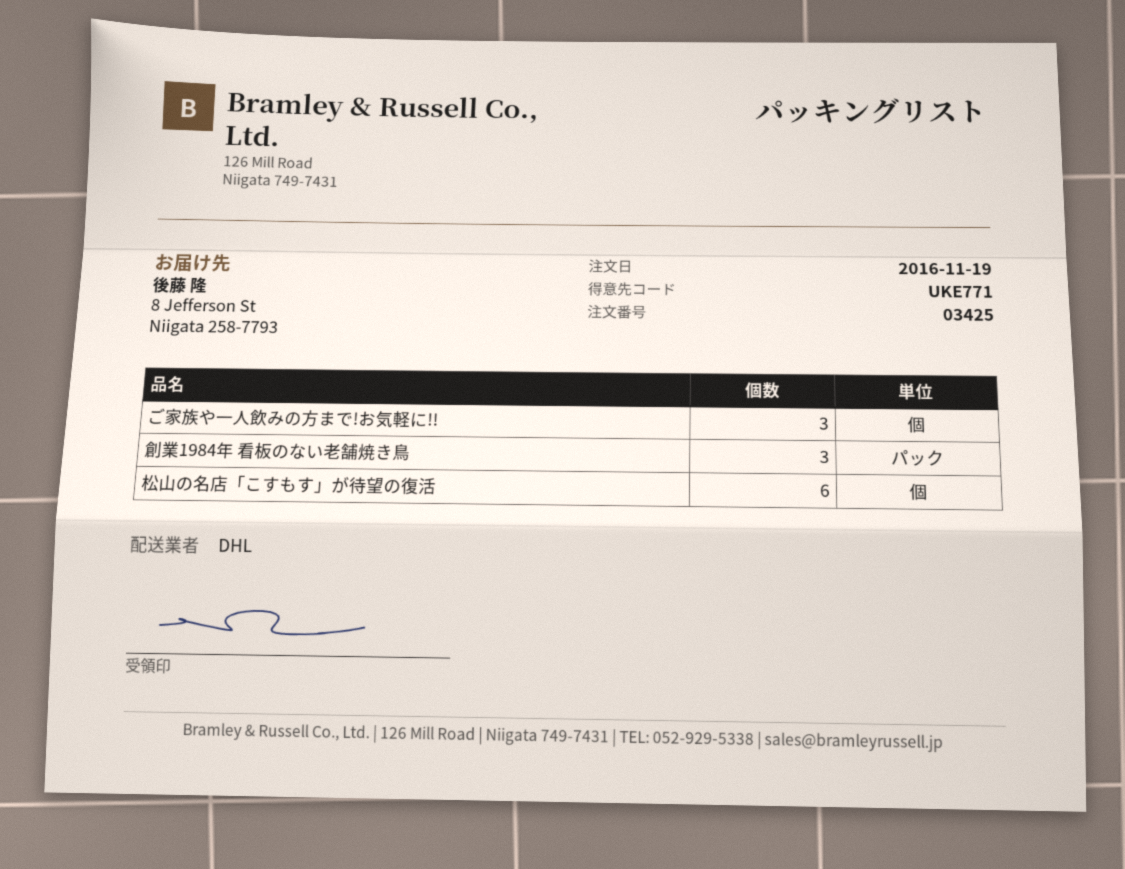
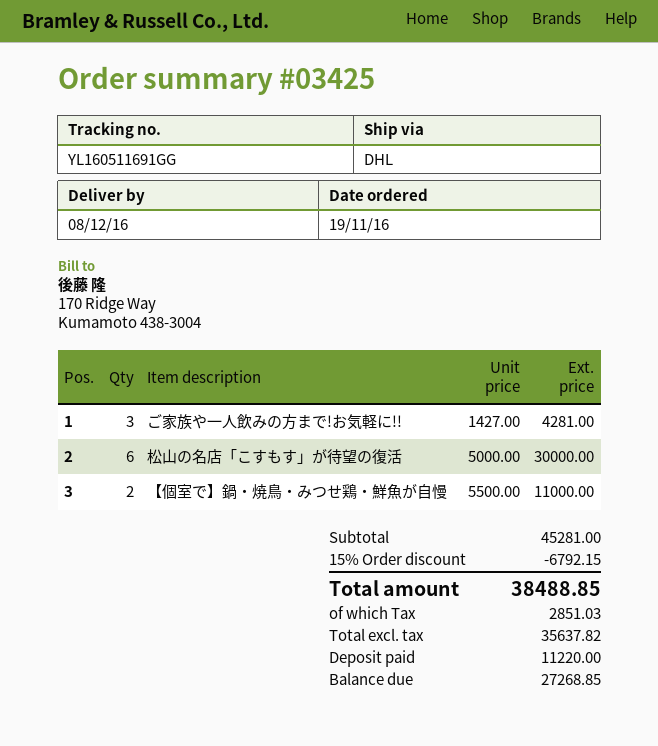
創業1984年 看板のない老舗焼き鳥: 3 -> none
【個室で】鍋・焼鳥・みつせ鶏・鮮魚が自慢: none -> 2

